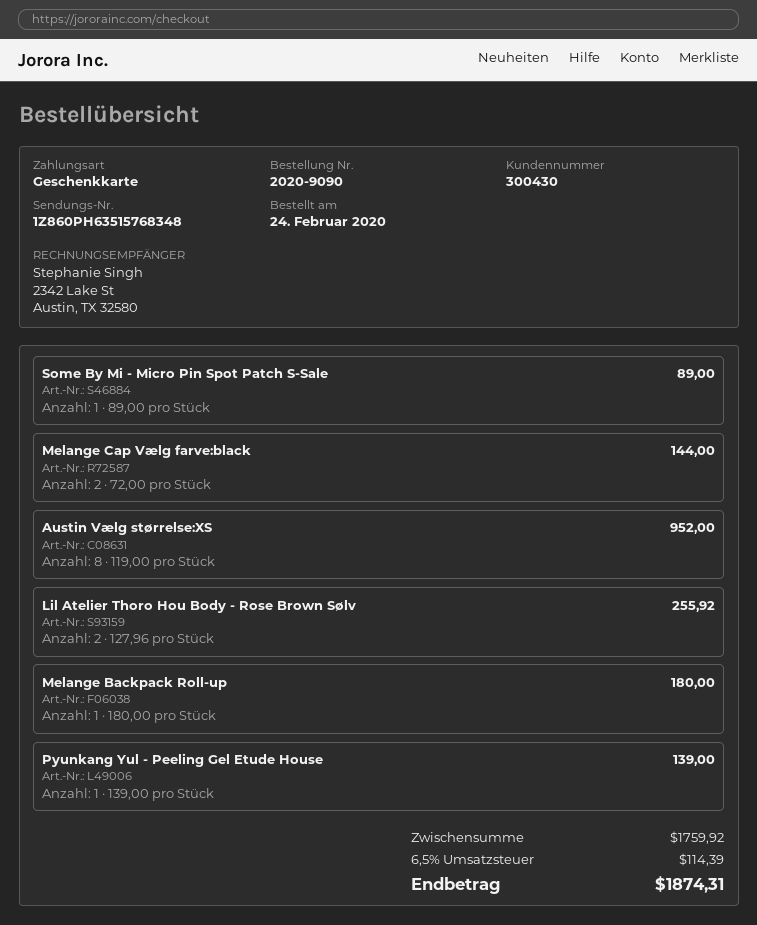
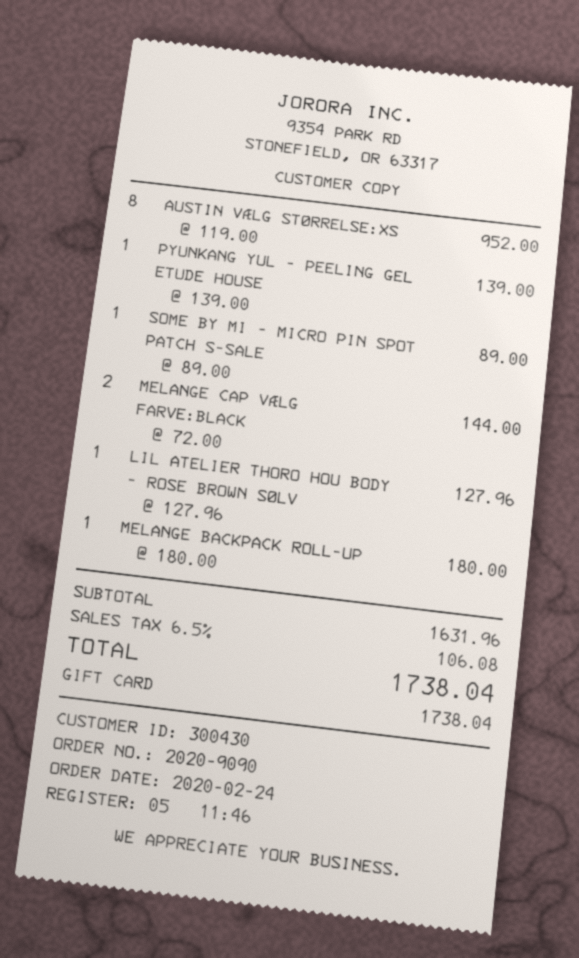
Lil Atelier Thoro Hou Body - Rose Brown Sølv: 2 x 127.96 = 255.92 -> 1 x 127.96 = 127.96
subtotal: 1759.92 -> 1631.96
tax: 6.5% = 114.39 -> 6.5% = 106.08
total: 1874.31 -> 1738.04

